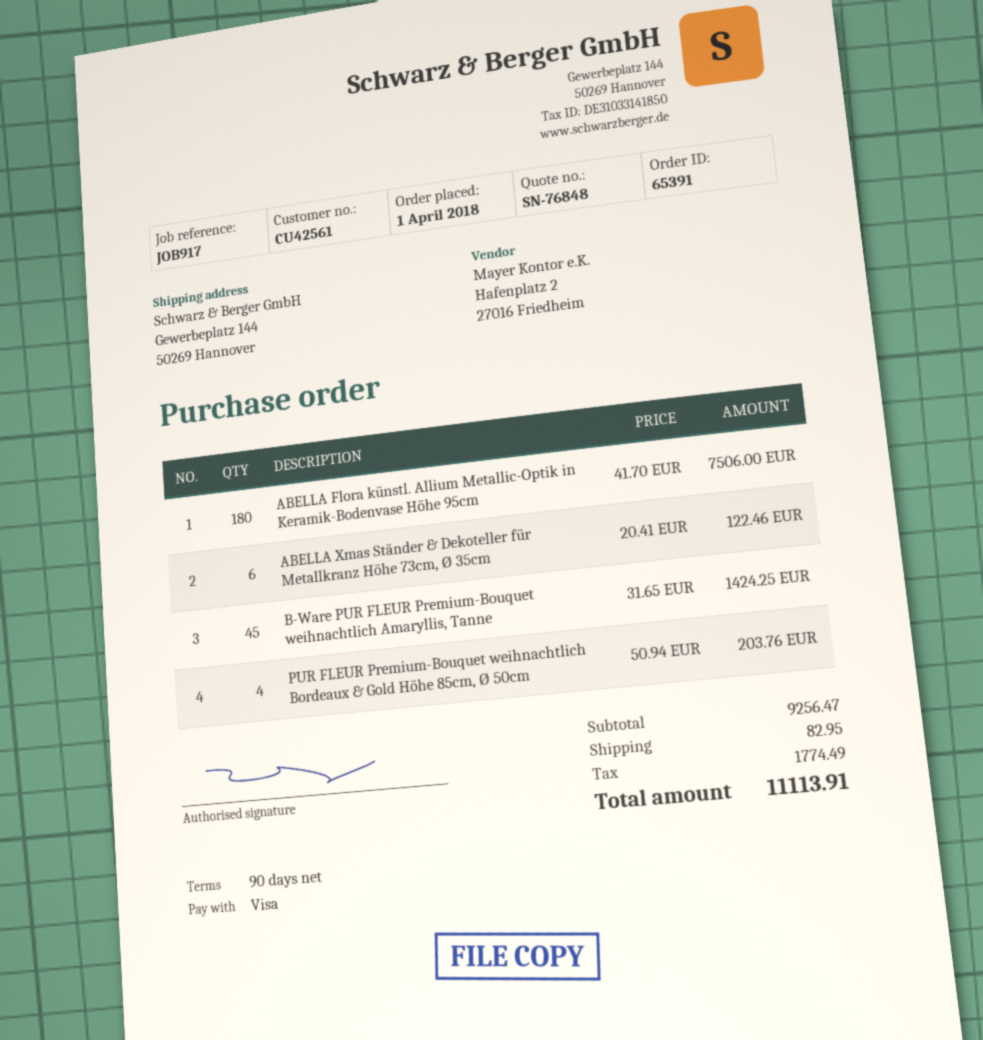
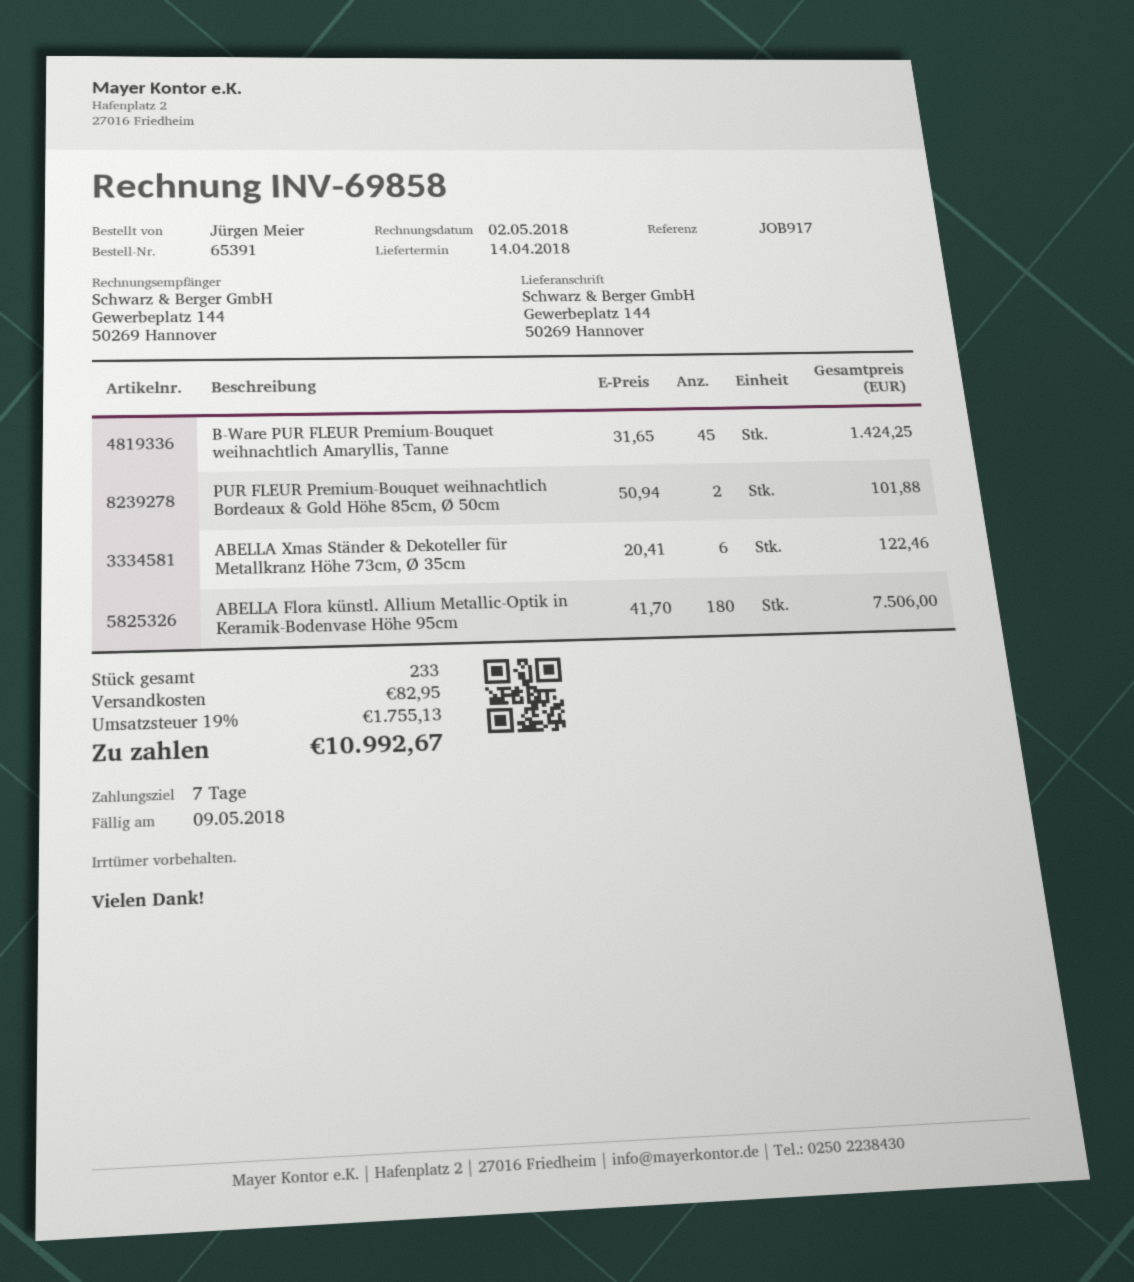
payment terms: 90 days -> 7 days
PUR FLEUR Premium-Bouquet weihnachtlich Bordeaux & Gold Höhe 85cm, Ø 50cm: 4 x 50.94 = 203.76 -> 2 x 50.94 = 101.88
tax: 1774.49 -> 1755.13
total: 11113.91 -> 10992.67

